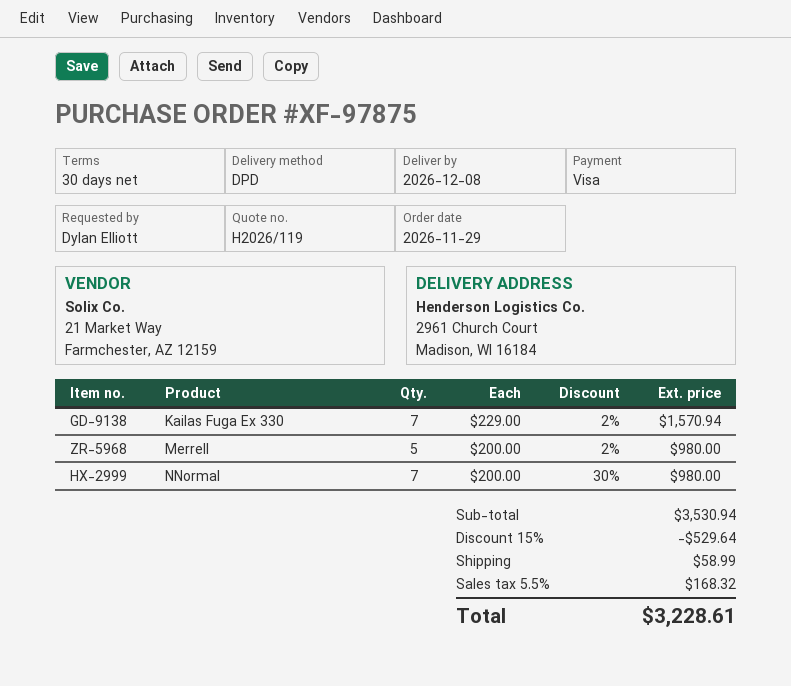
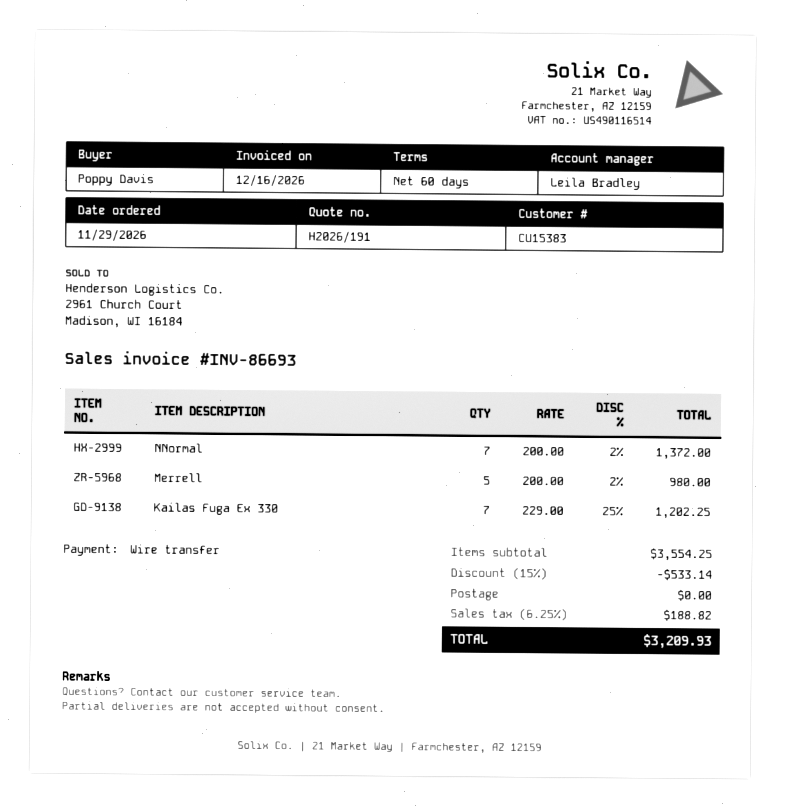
quote number: H2026/119 -> H2026/191
payment terms: 30 days -> 60 days
ordered by: Dylan Elliott -> Poppy Davis
payment method: Visa -> bank transfer
Kailas Fuga Ex 330: 7 x 229.00 - 2% = 1570.94 -> 7 x 229.00 - 25% = 1202.25
NNormal: 7 x 200.00 - 30% = 980.00 -> 7 x 200.00 - 2% = 1372.00
subtotal: 3530.94 -> 3554.25
discount: 15% = 529.64 -> 15% = 533.14
shipping: 58.99 -> 0.00
tax: 5.5% = 168.32 -> 6.25% = 188.82
total: 3228.61 -> 3209.93

